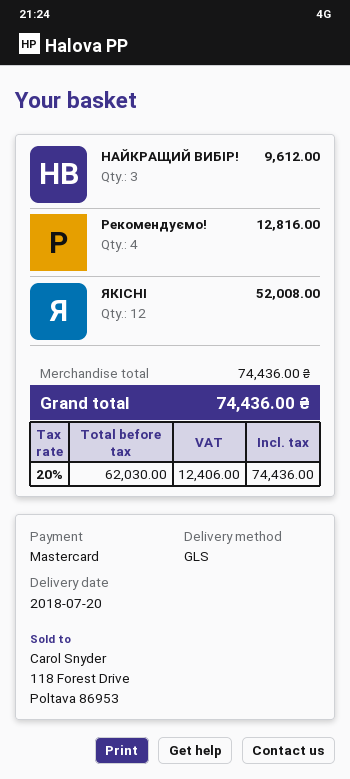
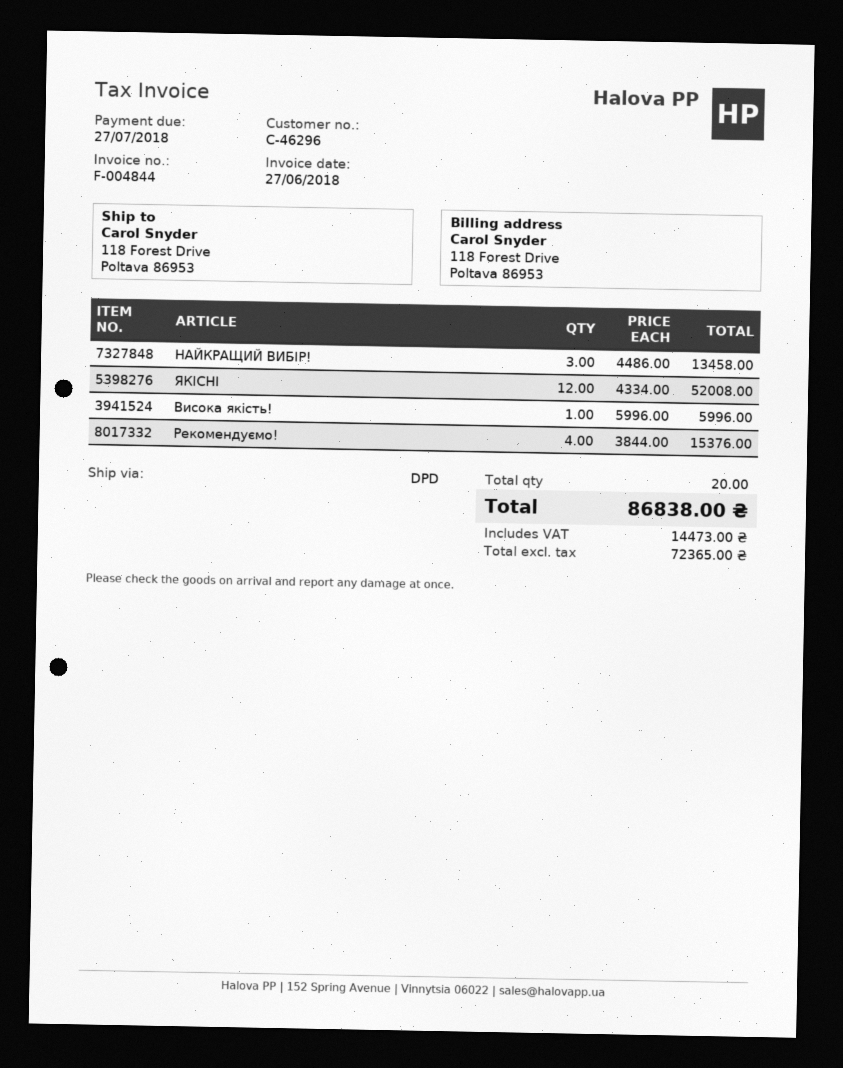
shipping method: GLS -> DPD
НАЙКРАЩИЙ ВИБІР!: 3 for 9612.00 -> 3 for 13458.00
Рекомендуємо!: 4 for 12816.00 -> 4 for 15376.00
Висока якість!: none -> 1 for 5996.00
net: 62030.00 -> 72365.00
tax: 12406.00 -> 14473.00
total: 74436.00 -> 86838.00

